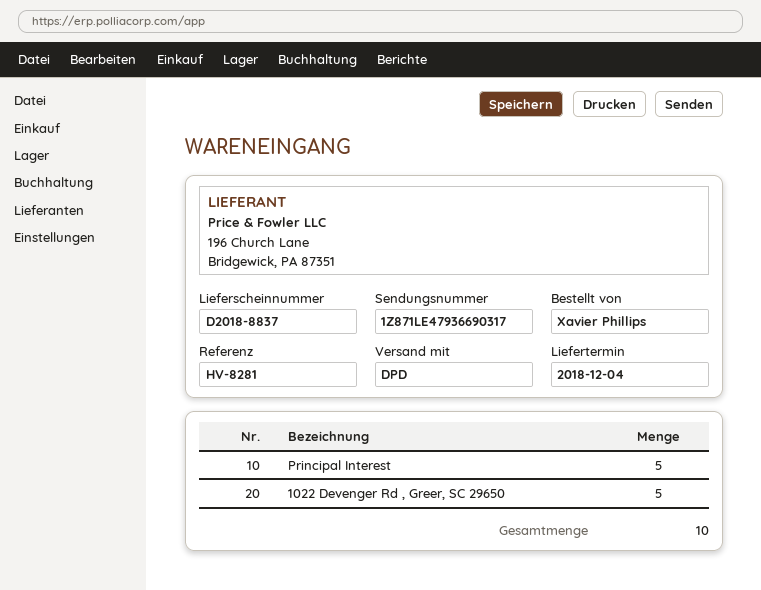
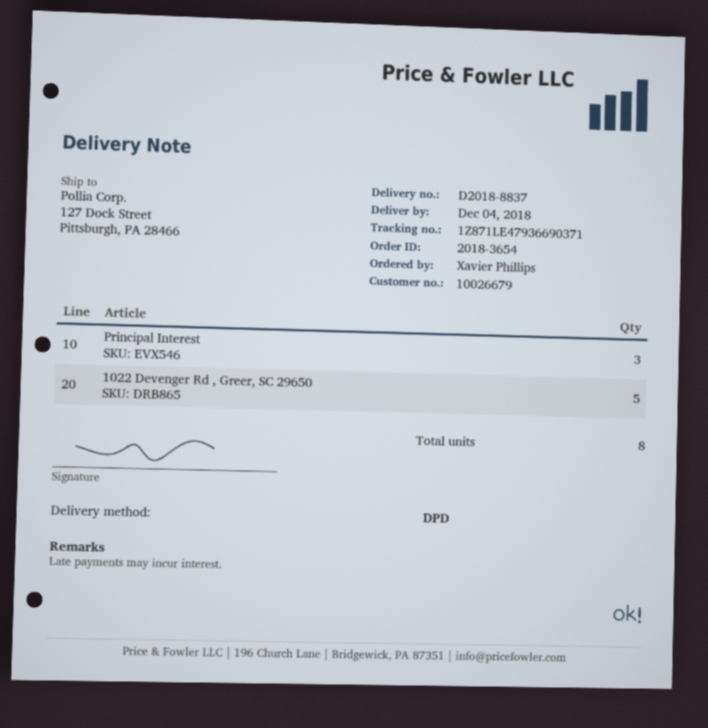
tracking number: 1Z871LE47936690317 -> 1Z871LE47936690371
Principal Interest: 5 -> 3
total quantity: 10 -> 8

